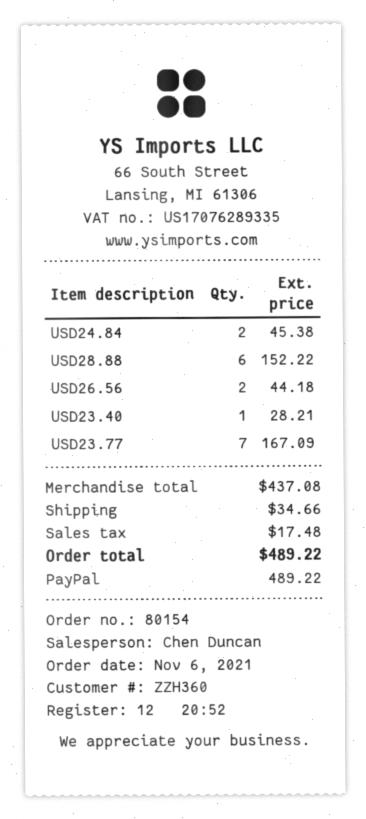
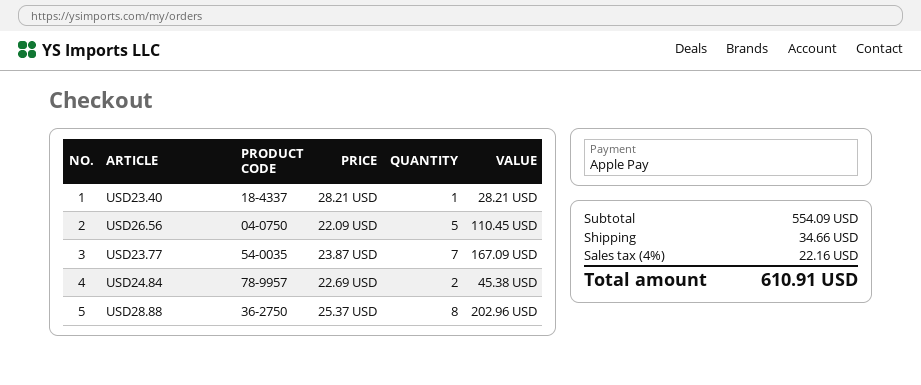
payment method: PayPal -> Apple Pay
USD28.88: 6 for 152.22 -> 8 for 202.96
USD26.56: 2 for 44.18 -> 5 for 110.45
subtotal: 437.08 -> 554.09
tax: 17.48 -> 22.16
total: 489.22 -> 610.91

